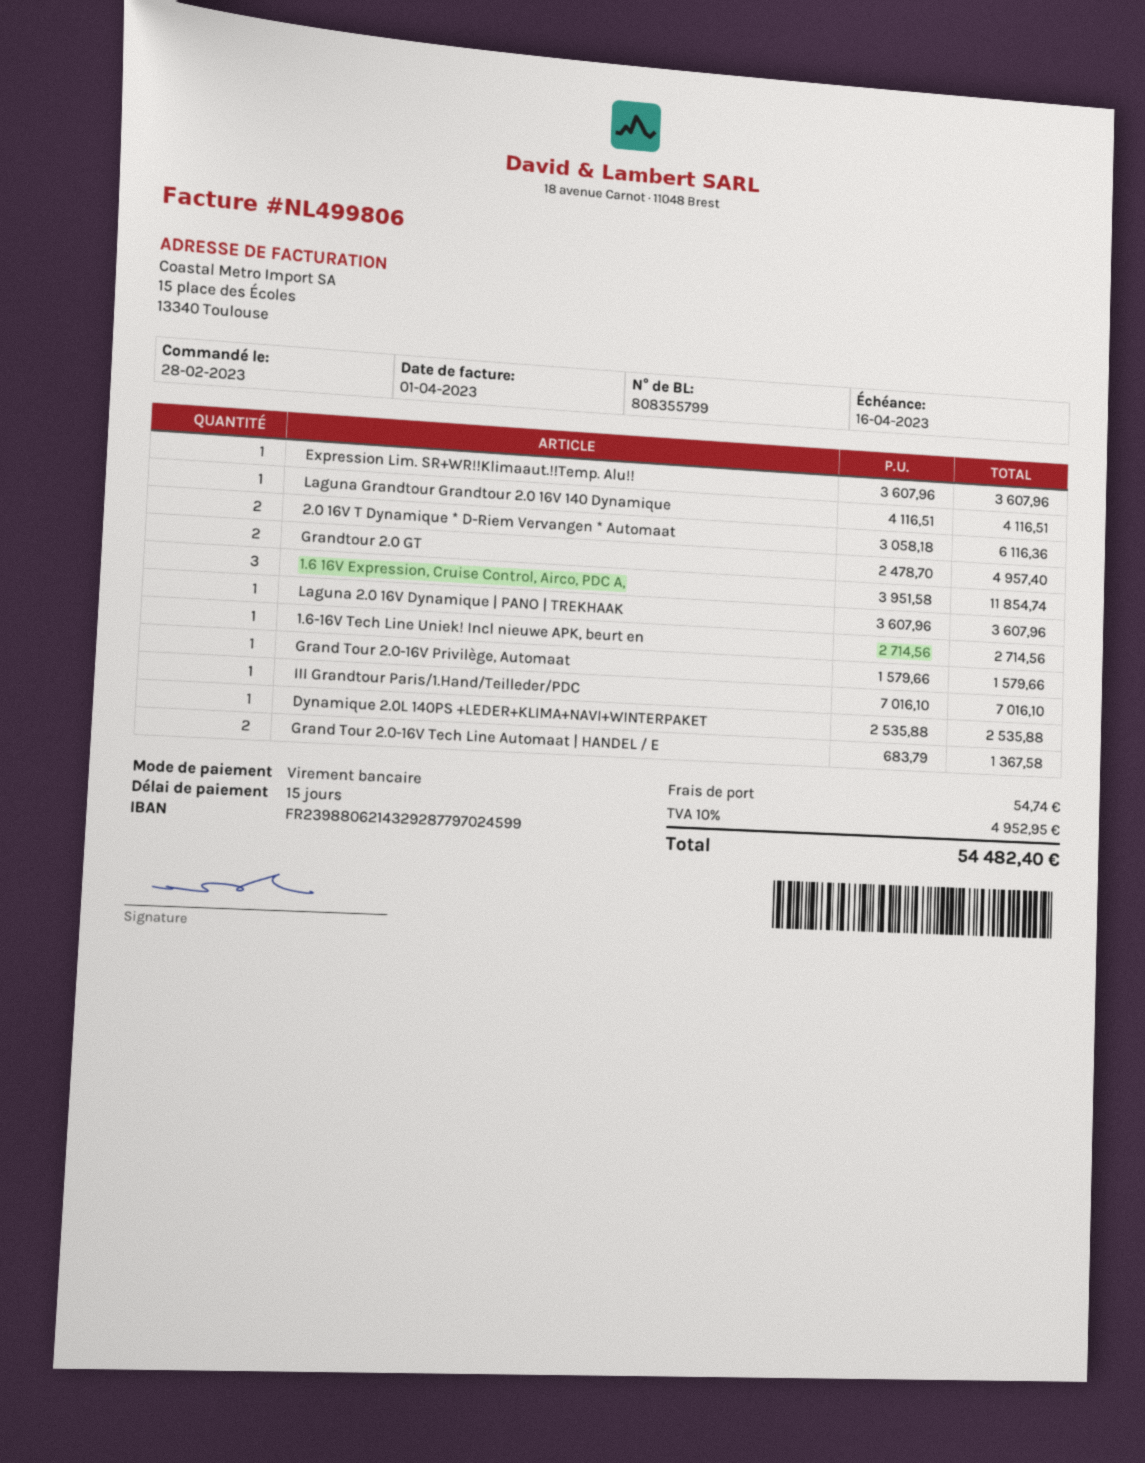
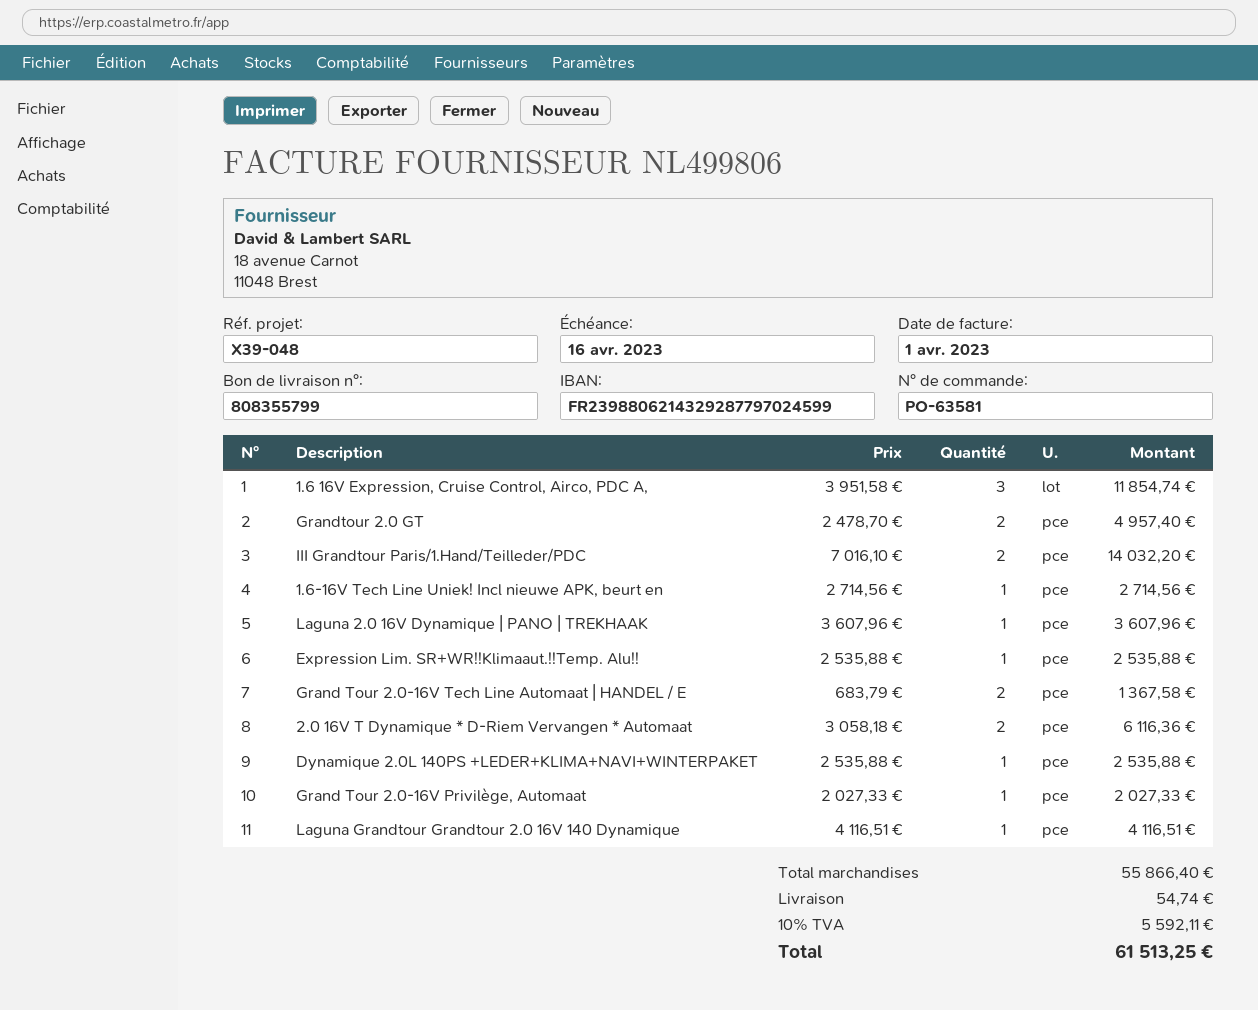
Expression Lim. SR+WR!!Klimaaut.!!Temp. Alu!!: 1 x 3607.96 = 3607.96 -> 1 x 2535.88 = 2535.88
Grand Tour 2.0-16V Privilège, Automaat: 1 x 1579.66 = 1579.66 -> 1 x 2027.33 = 2027.33
III Grandtour Paris/1.Hand/Teilleder/PDC: 1 x 7016.10 = 7016.10 -> 2 x 7016.10 = 14032.20
tax: 10% = 4952.95 -> 10% = 5592.11
total: 54482.40 -> 61513.25

